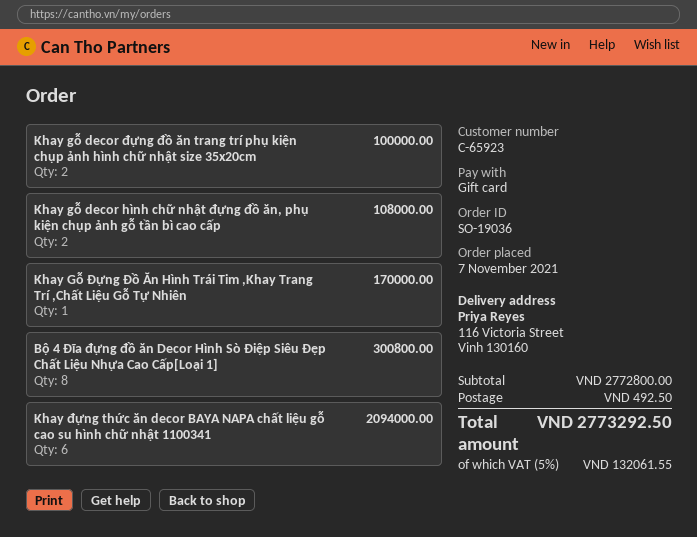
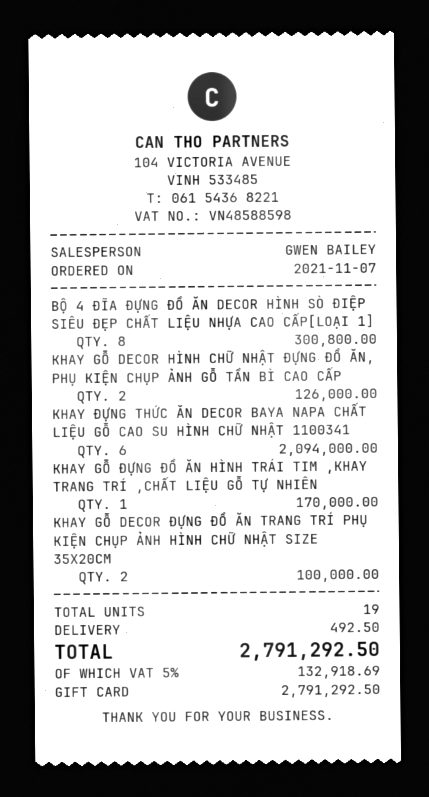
Khay gỗ decor hình chữ nhật đựng đồ ăn, phụ kiện chụp ảnh gỗ tần bì cao cấp: 2 for 108000.00 -> 2 for 126000.00
tax: 5% = 132061.55 -> 5% = 132918.69
total: 2773292.50 -> 2791292.50

